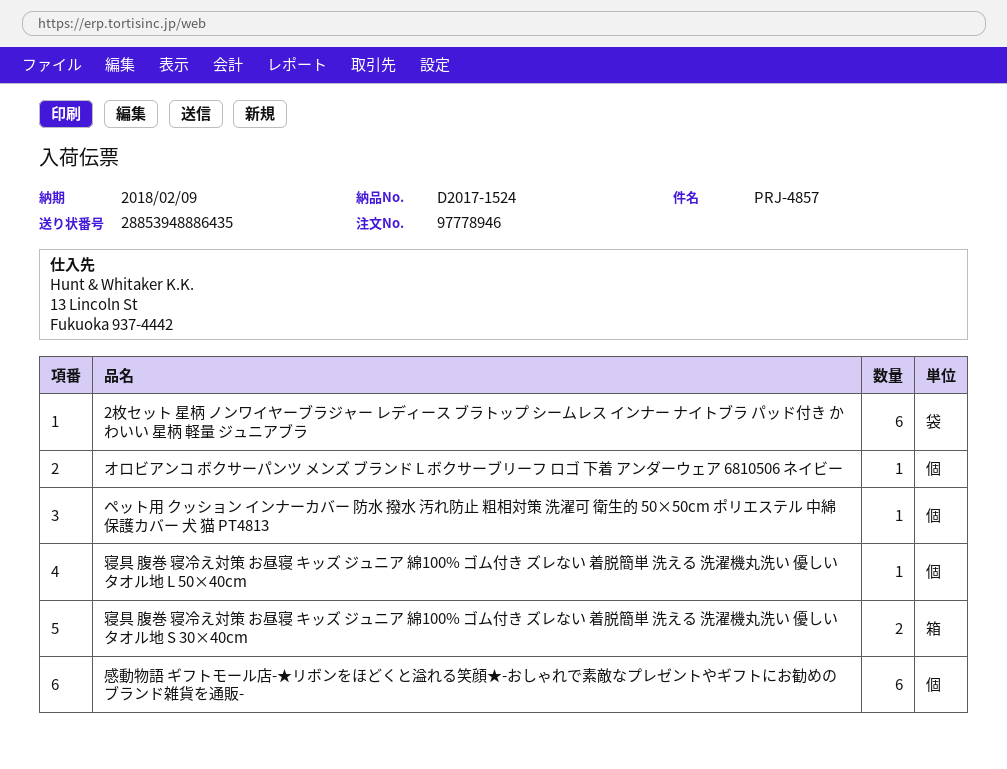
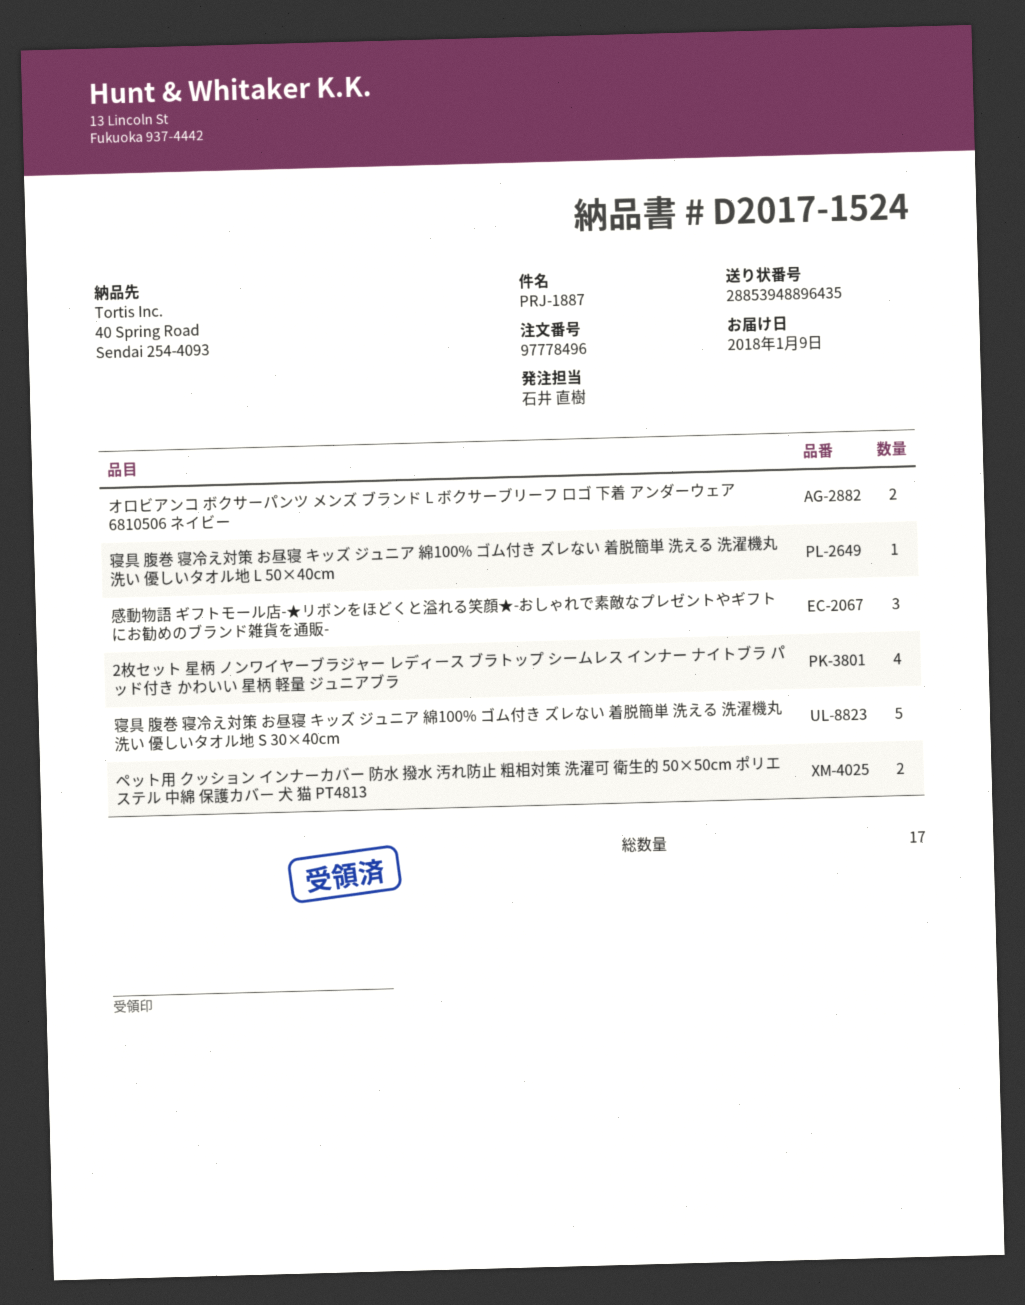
order number: 97778946 -> 97778496
delivery date: 2018-02-09 -> 2018-01-09
reference: PRJ-4857 -> PRJ-1887
tracking number: 28853948886435 -> 28853948896435
2枚セット 星柄 ノンワイヤーブラジャー レディース ブラトップ シームレス インナー ナイトブラ パッド付き かわいい 星柄 軽量 ジュニアブラ: 6 -> 4
オロビアンコ ボクサーパンツ メンズ ブランド L ボクサーブリーフ ロゴ 下着 アンダーウェア 6810506 ネイビー: 1 -> 2
ペット用 クッション インナーカバー 防水 撥水 汚れ防止 粗相対策 洗濯可 衛生的 50×50cm ポリエステル 中綿 保護カバー 犬 猫 PT4813: 1 -> 2
寝具 腹巻 寝冷え対策 お昼寝 キッズ ジュニア 綿100% ゴム付き ズレない 着脱簡単 洗える 洗濯機丸洗い 優しいタオル地 S 30×40cm: 2 -> 5
感動物語 ギフトモール店-★リボンをほどくと溢れる笑顔★-おしゃれで素敵なプレゼントやギフトにお勧めのブランド雑貨を通販-: 6 -> 3

